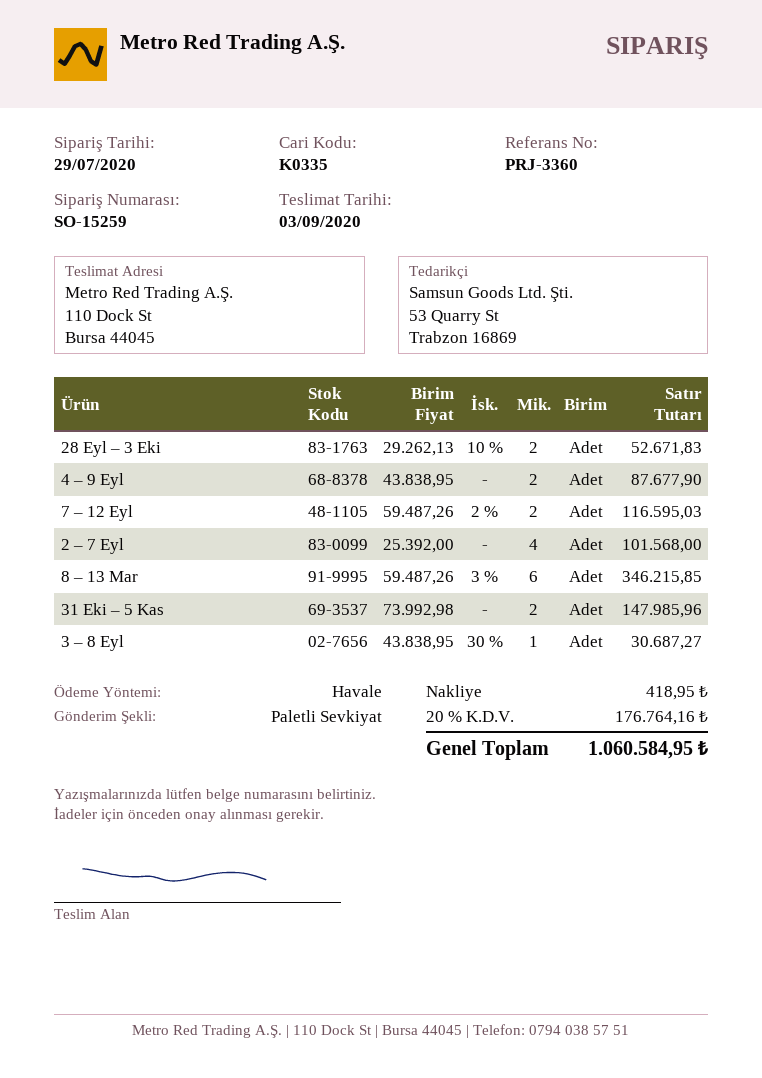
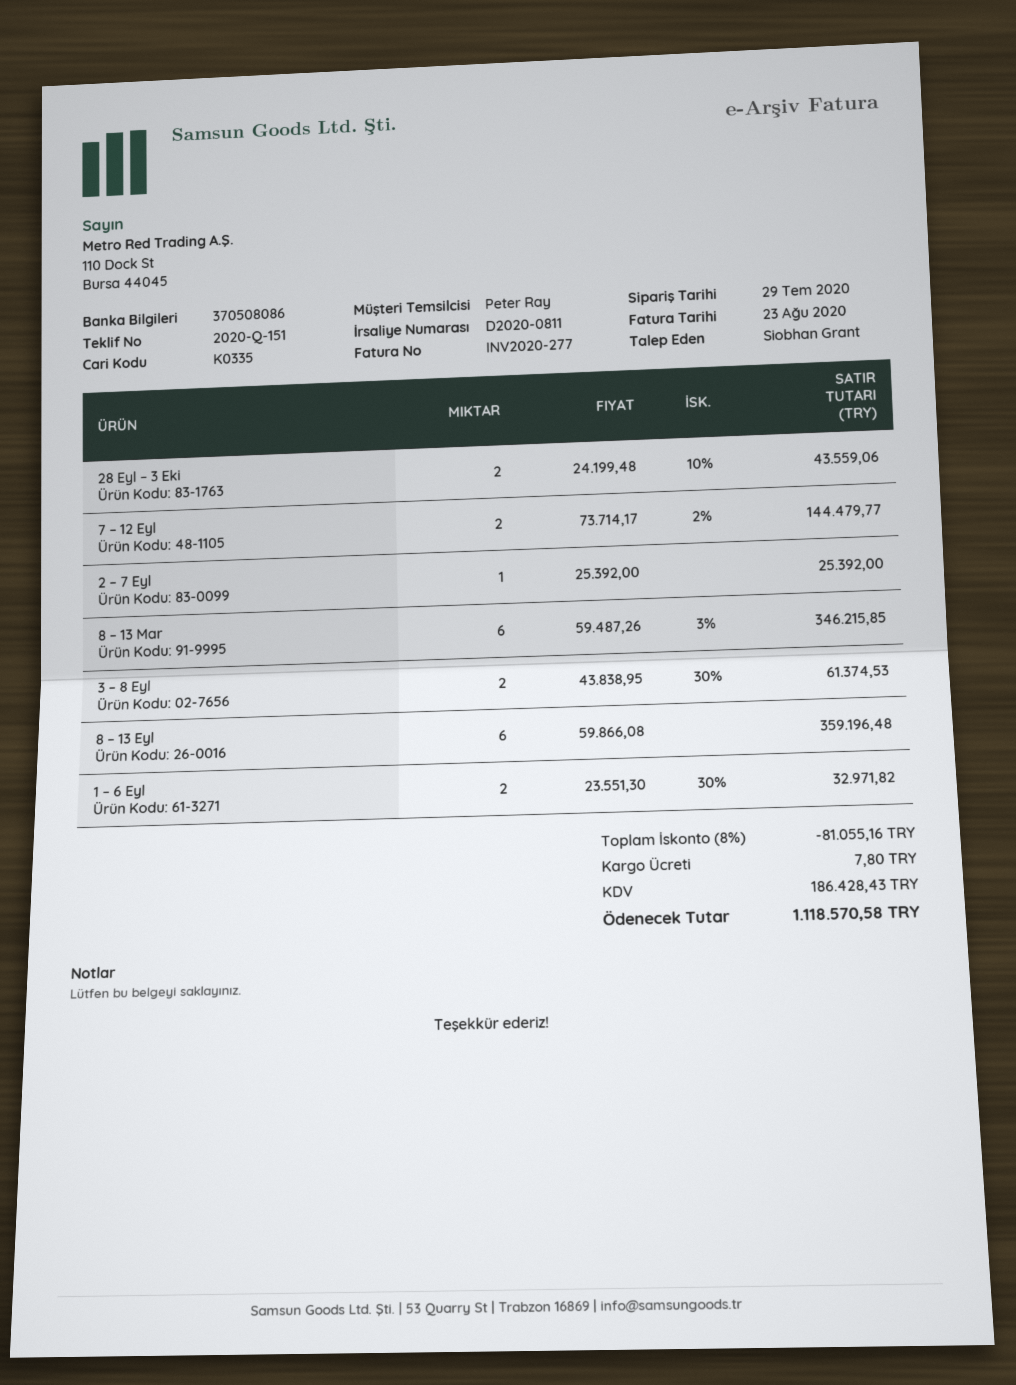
28 Eyl – 3 Eki: 2 x 29262.13 - 10% = 52671.83 -> 2 x 24199.48 - 10% = 43559.06
4 – 9 Eyl: 2 x 43838.95 = 87677.90 -> none
7 – 12 Eyl: 2 x 59487.26 - 2% = 116595.03 -> 2 x 73714.17 - 2% = 144479.77
2 – 7 Eyl: 4 x 25392.00 = 101568.00 -> 1 x 25392.00 = 25392.00
31 Eki – 5 Kas: 2 x 73992.98 = 147985.96 -> none
3 – 8 Eyl: 1 x 43838.95 - 30% = 30687.27 -> 2 x 43838.95 - 30% = 61374.53
8 – 13 Eyl: none -> 6 x 59866.08 = 359196.48
1 – 6 Eyl: none -> 2 x 23551.30 - 30% = 32971.82
discount: none -> 8% = 81055.16
shipping: 418.95 -> 7.80
tax: 176764.16 -> 186428.43
total: 1060584.95 -> 1118570.58

